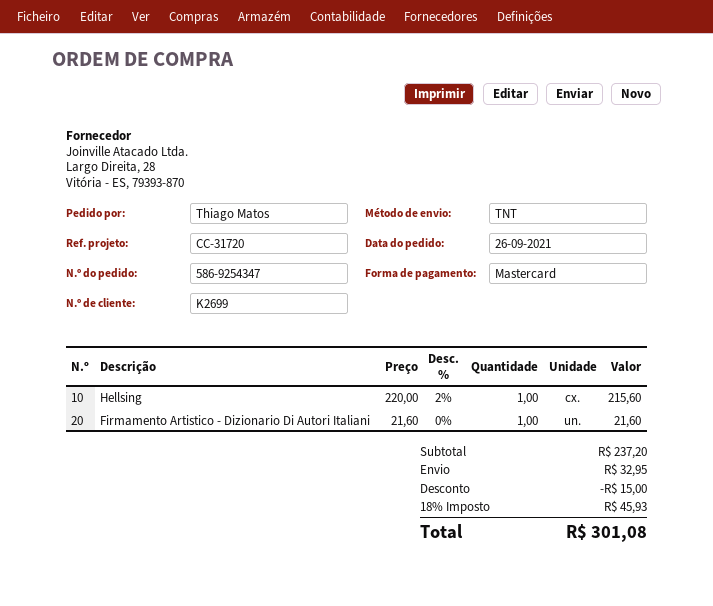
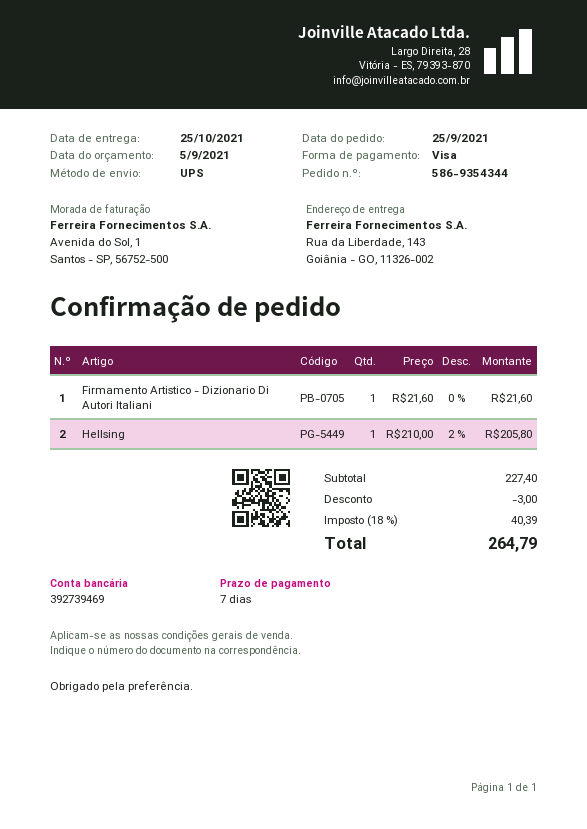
order number: 586-9254347 -> 586-9354344
order date: 2021-09-26 -> 2021-09-25
payment method: Mastercard -> Visa
shipping method: TNT -> UPS
Hellsing: 1 x 220.00 - 2% = 215.60 -> 1 x 210.00 - 2% = 205.80
subtotal: 237.20 -> 227.40
discount: 15.00 -> 3.00
shipping: 32.95 -> none
tax: 18% = 45.93 -> 18% = 40.39
total: 301.08 -> 264.79

